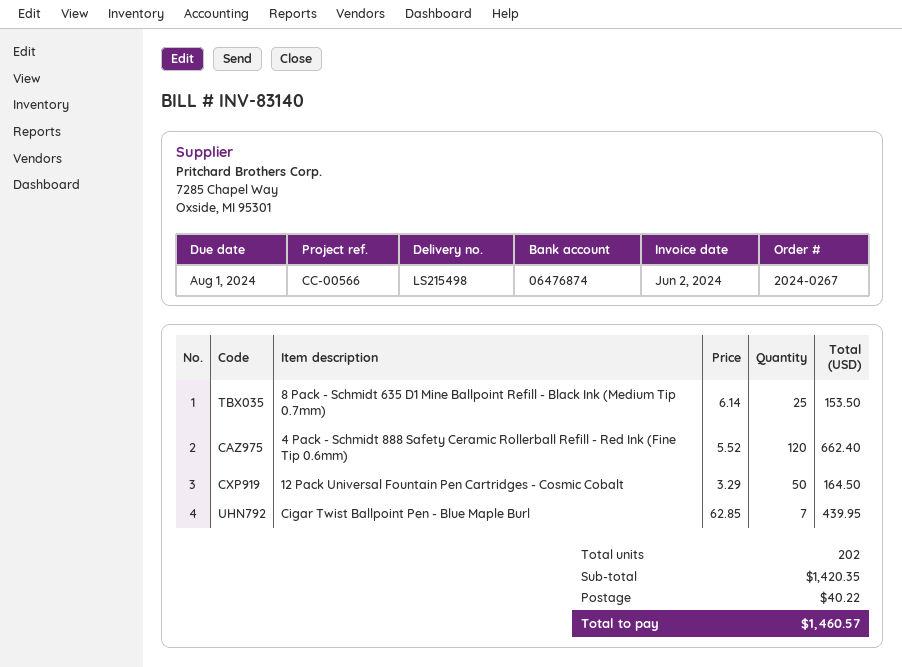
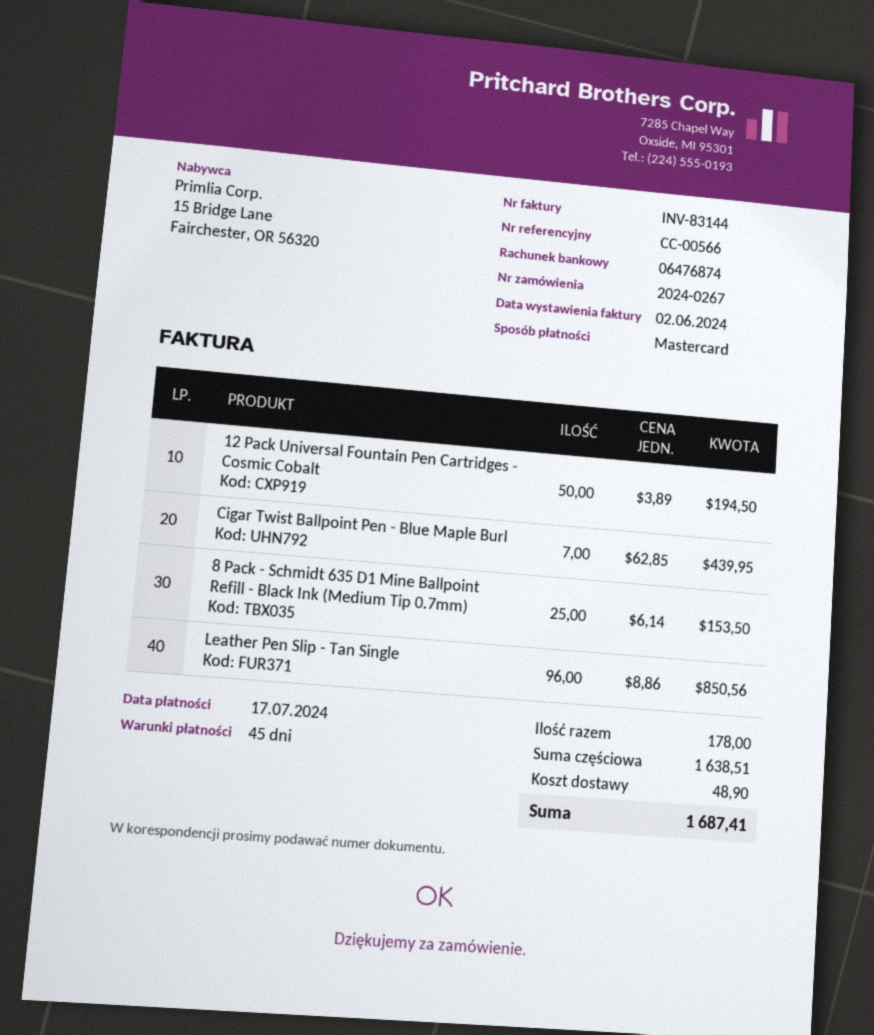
invoice number: INV-83140 -> INV-83144
due date: 2024-08-01 -> 2024-07-17
4 Pack - Schmidt 888 Safety Ceramic Rollerball Refill - Red Ink (Fine Tip 0.6mm): 120 x 5.52 = 662.40 -> none
12 Pack Universal Fountain Pen Cartridges - Cosmic Cobalt: 50 x 3.29 = 164.50 -> 50 x 3.89 = 194.50
Leather Pen Slip - Tan Single: none -> 96 x 8.86 = 850.56
total quantity: 202 -> 178
subtotal: 1420.35 -> 1638.51
shipping: 40.22 -> 48.90
total: 1460.57 -> 1687.41

